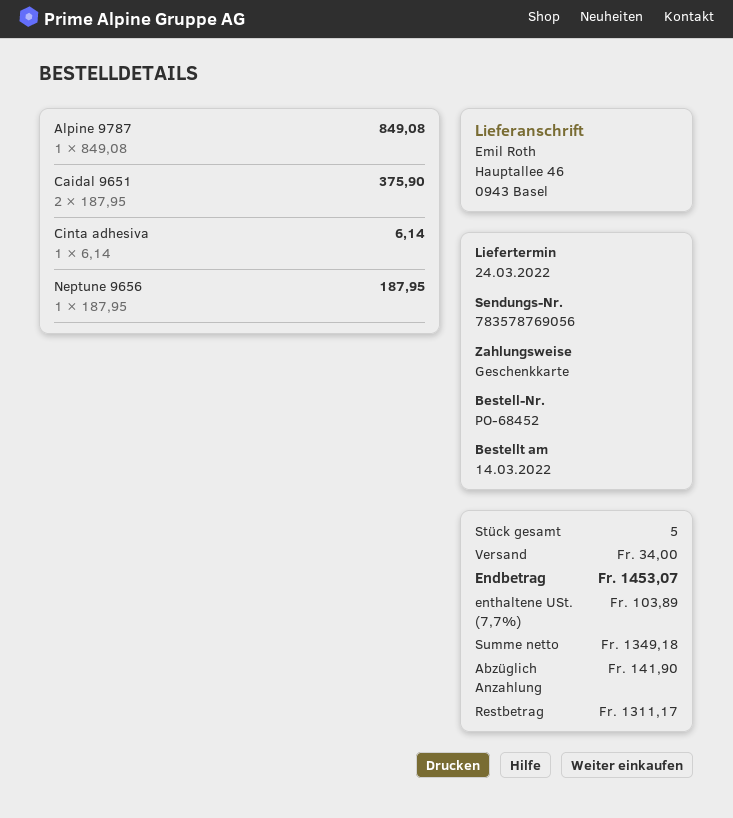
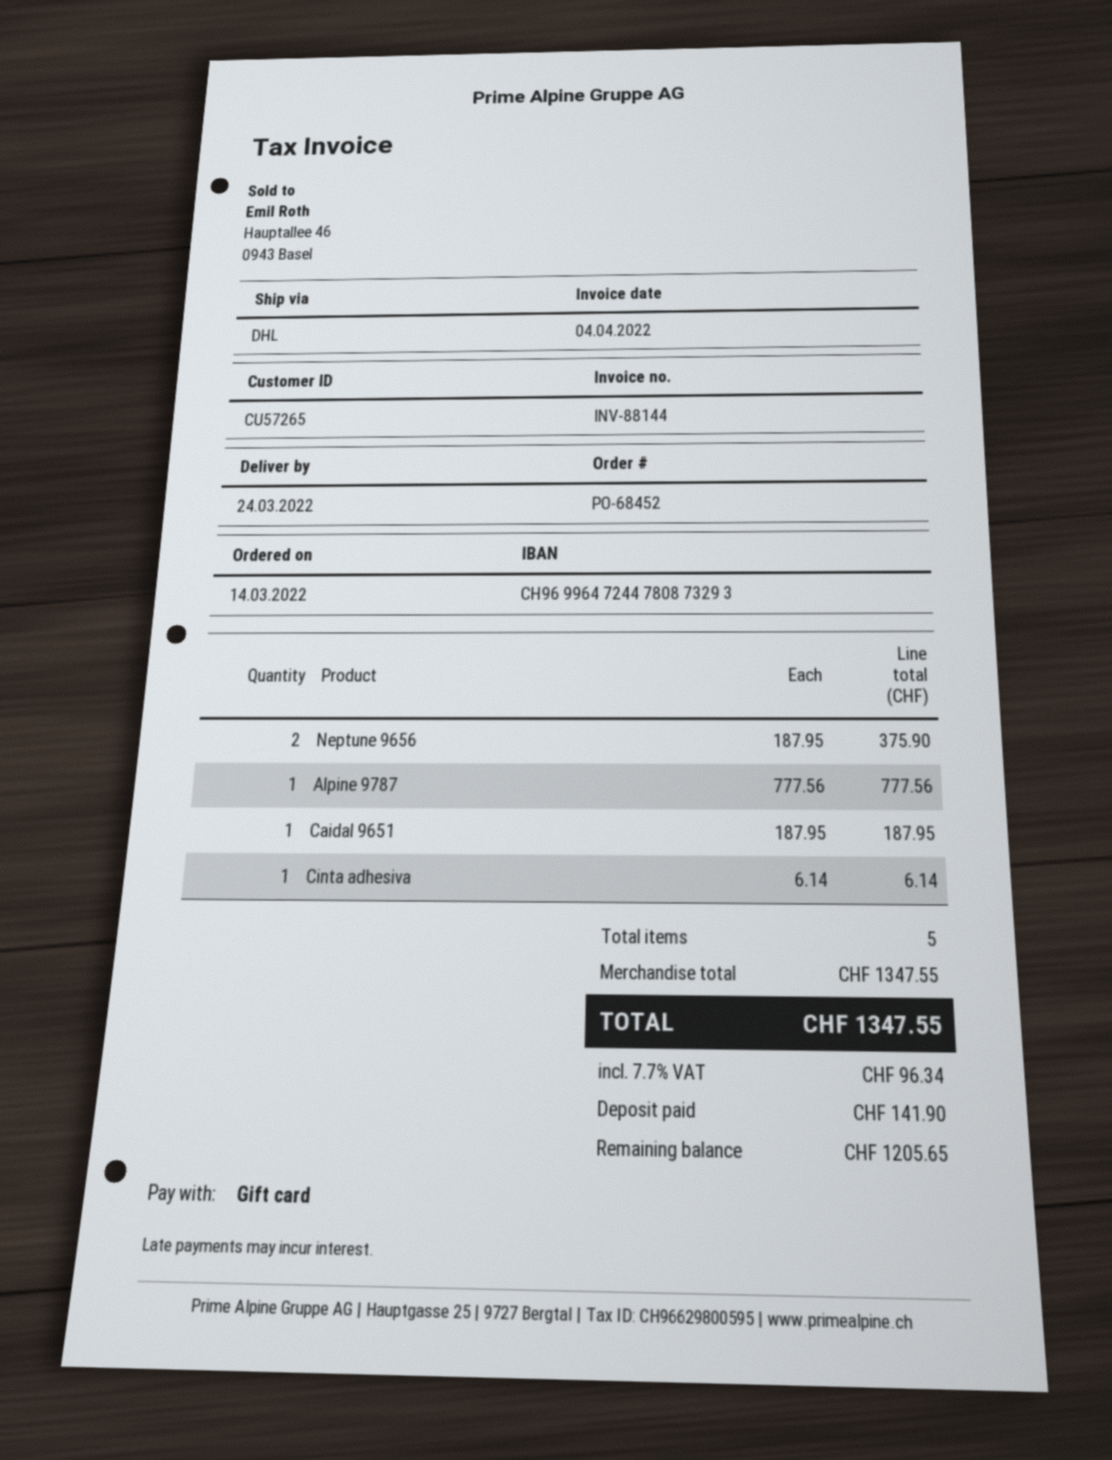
Alpine 9787: 1 x 849.08 = 849.08 -> 1 x 777.56 = 777.56
Caidal 9651: 2 x 187.95 = 375.90 -> 1 x 187.95 = 187.95
Neptune 9656: 1 x 187.95 = 187.95 -> 2 x 187.95 = 375.90
shipping: 34.00 -> none
tax: 7.7% = 103.89 -> 7.7% = 96.34
total: 1453.07 -> 1347.55
balance: 1311.17 -> 1205.65

